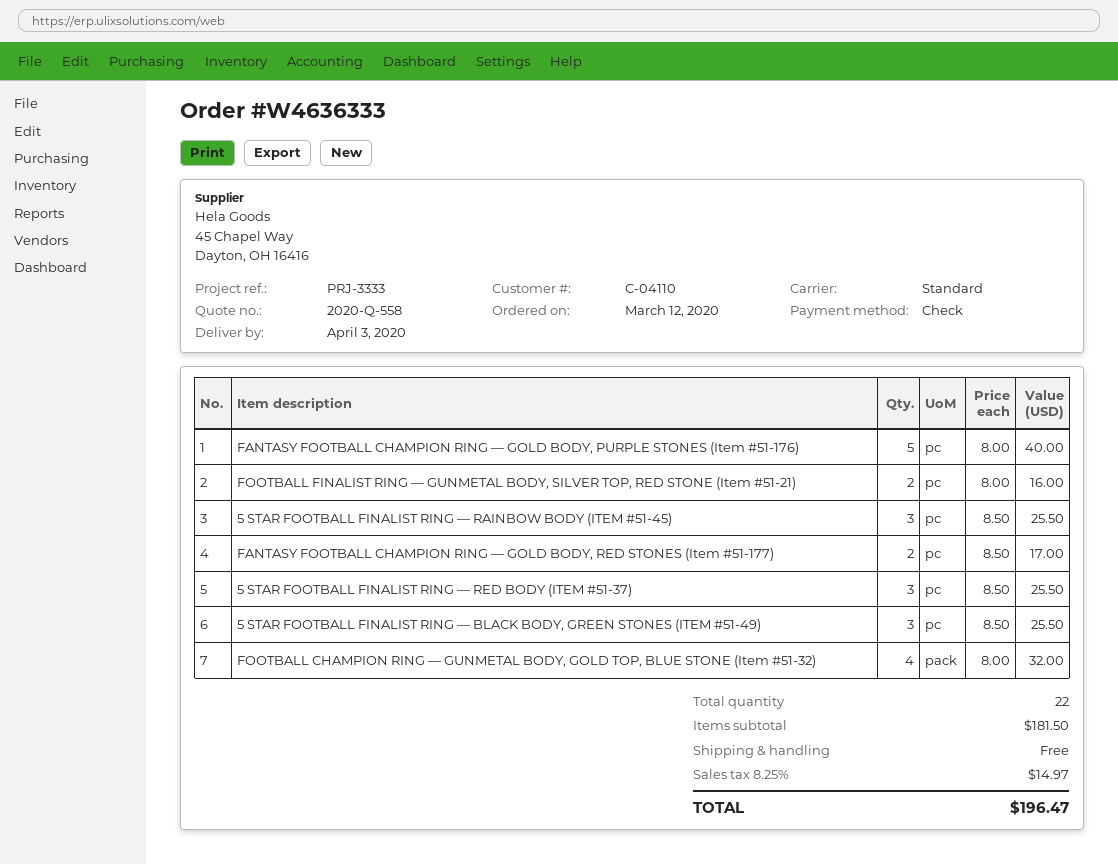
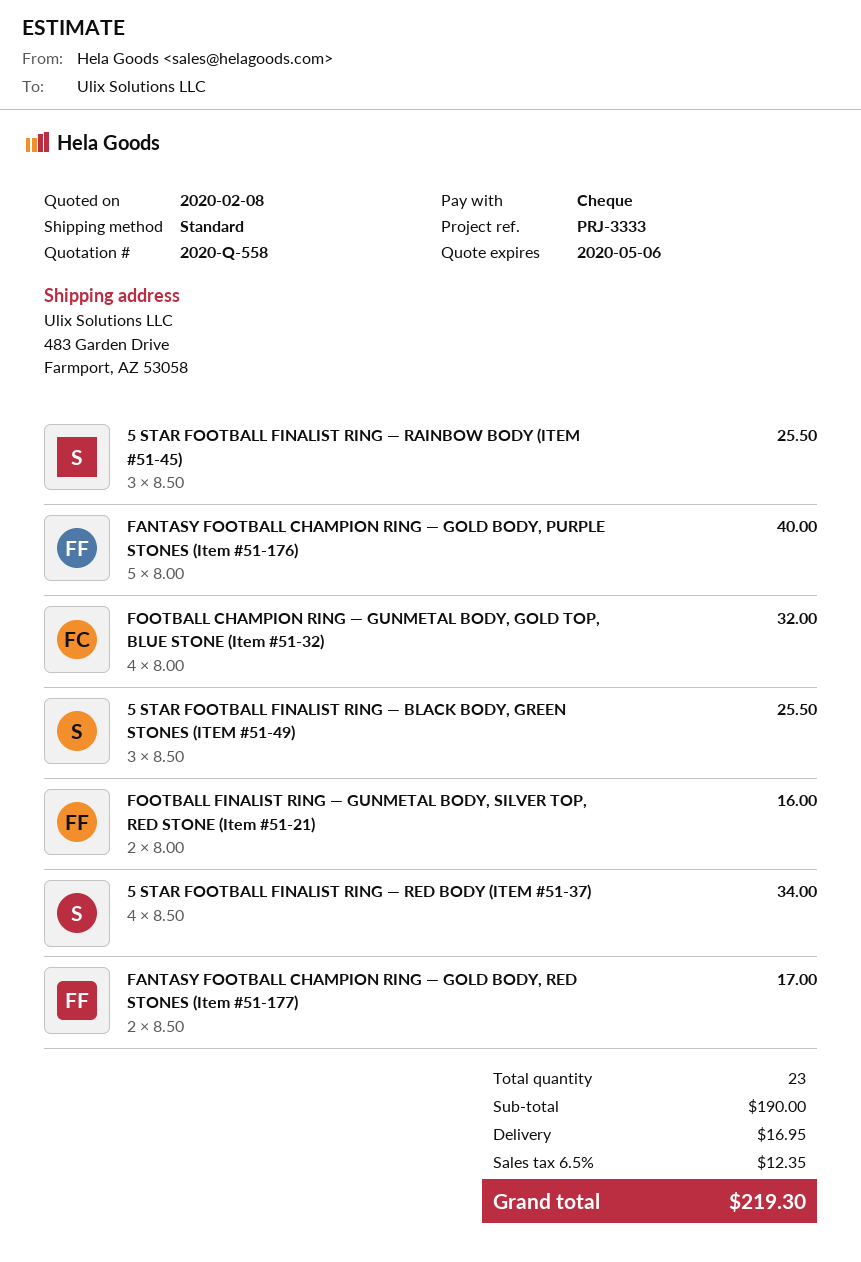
5 STAR FOOTBALL FINALIST RING — RED BODY (ITEM #51-37): 3 x 8.50 = 25.50 -> 4 x 8.50 = 34.00
total quantity: 22 -> 23
subtotal: 181.50 -> 190.00
shipping: 0.00 -> 16.95
tax: 8.25% = 14.97 -> 6.5% = 12.35
total: 196.47 -> 219.30

